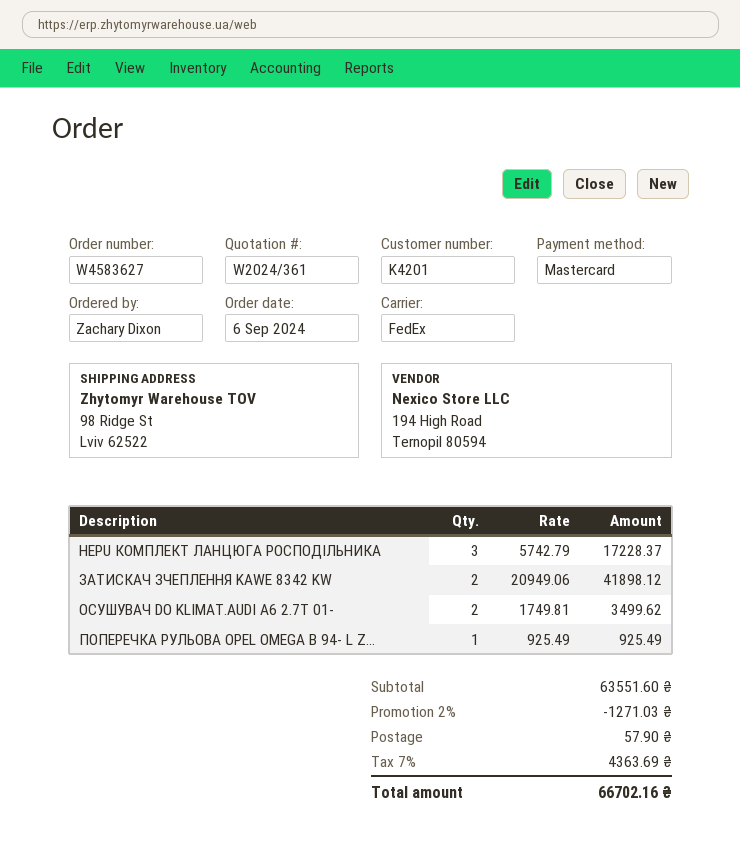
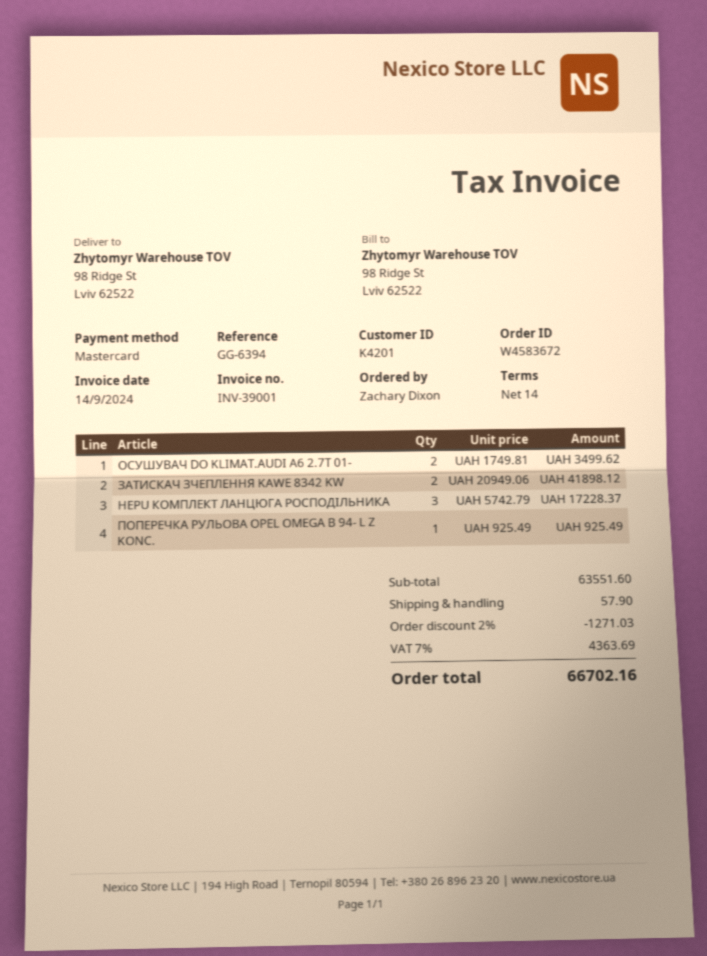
order number: W4583627 -> W4583672

